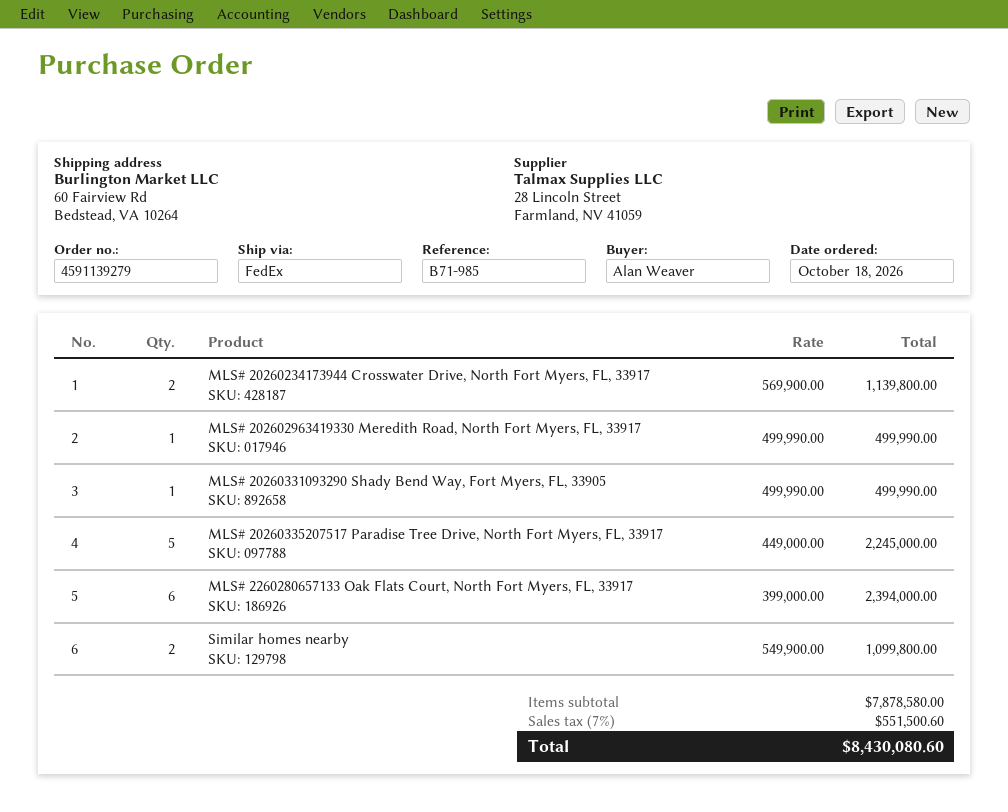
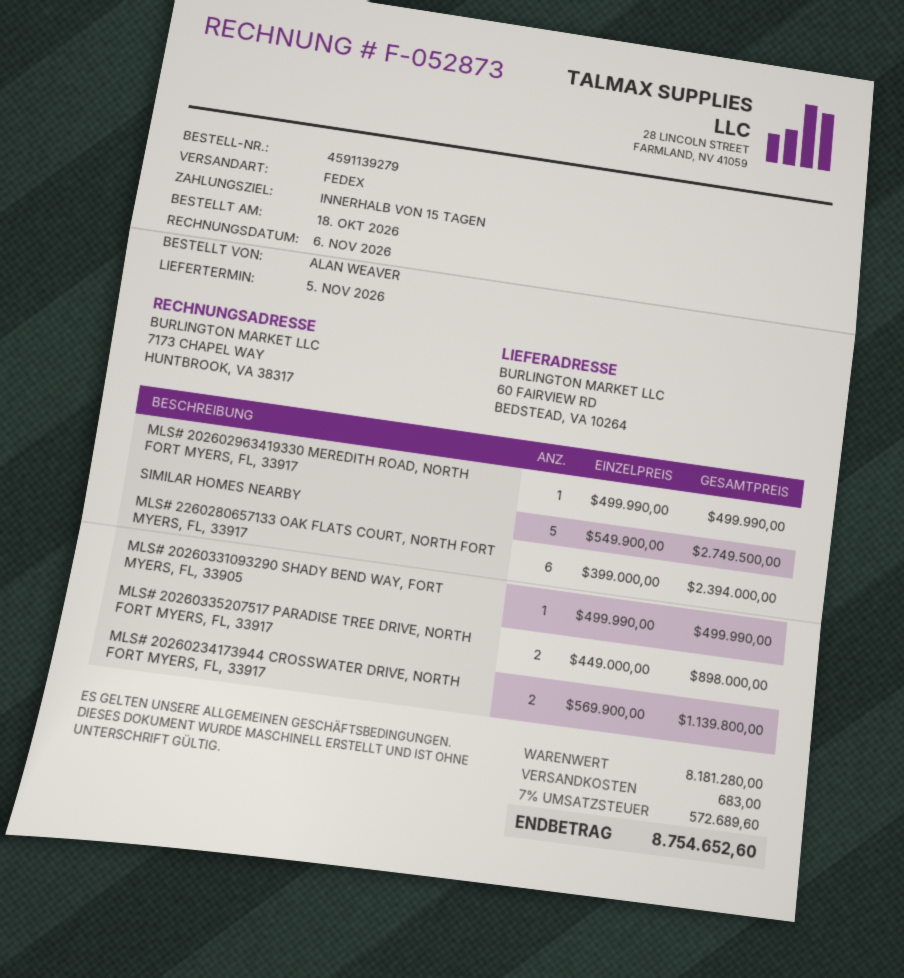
MLS# 20260335207517 Paradise Tree Drive, North Fort Myers, FL, 33917: 5 x 449000.00 = 2245000.00 -> 2 x 449000.00 = 898000.00
Similar homes nearby: 2 x 549900.00 = 1099800.00 -> 5 x 549900.00 = 2749500.00
subtotal: 7878580.00 -> 8181280.00
shipping: none -> 683.00
tax: 7% = 551500.60 -> 7% = 572689.60
total: 8430080.60 -> 8754652.60

